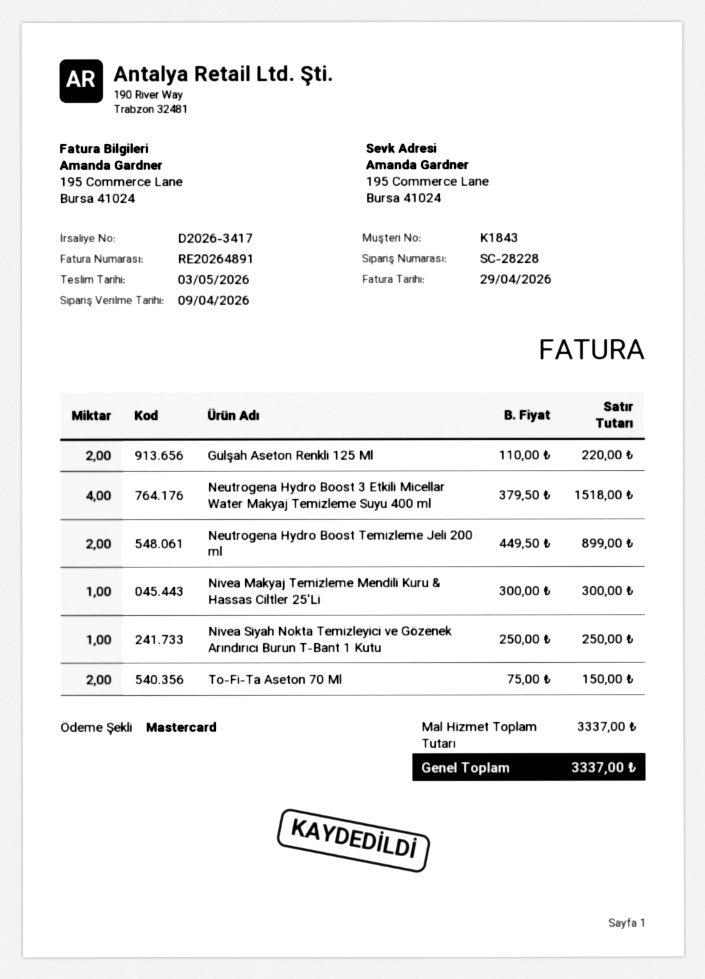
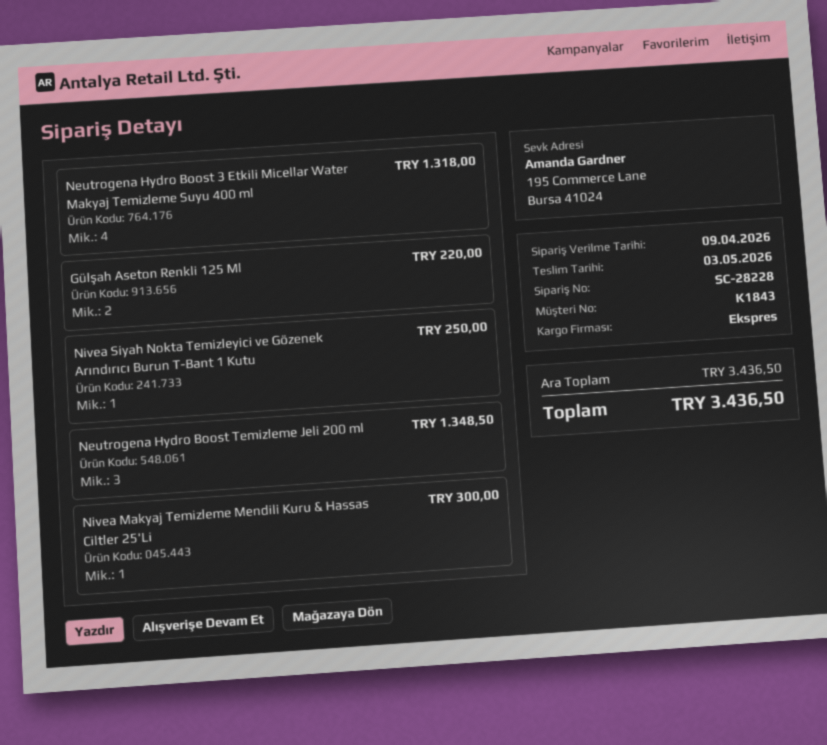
Neutrogena Hydro Boost 3 Etkili Micellar Water Makyaj Temizleme Suyu 400 ml: 4 for 1518.00 -> 4 for 1318.00
Neutrogena Hydro Boost Temizleme Jeli 200 ml: 2 for 899.00 -> 3 for 1348.50
To-Fi-Ta Aseton 70 Ml: 2 for 150.00 -> none
subtotal: 3337.00 -> 3436.50
total: 3337.00 -> 3436.50

